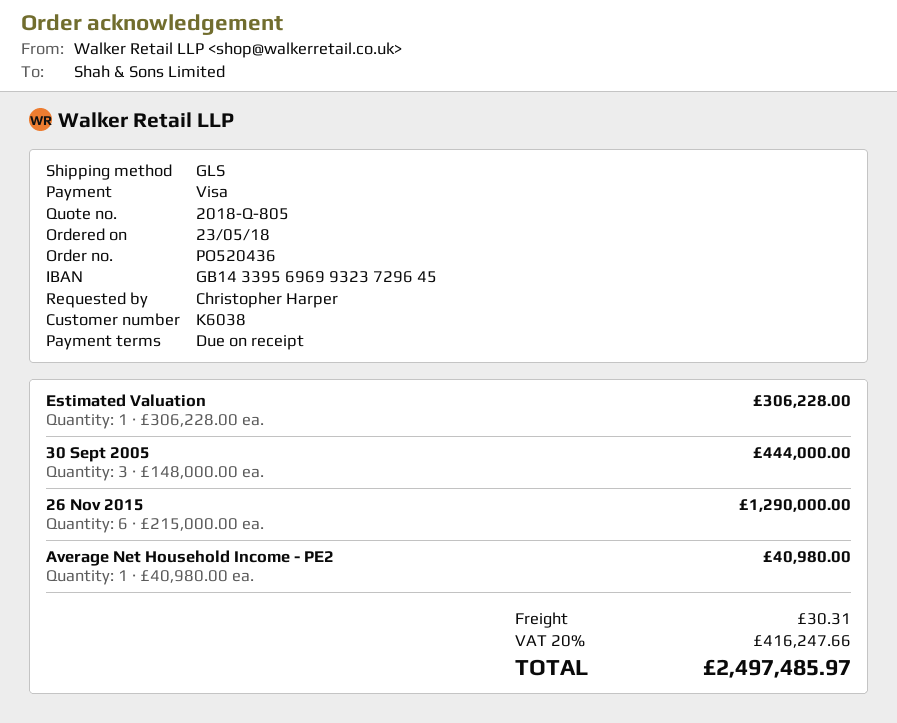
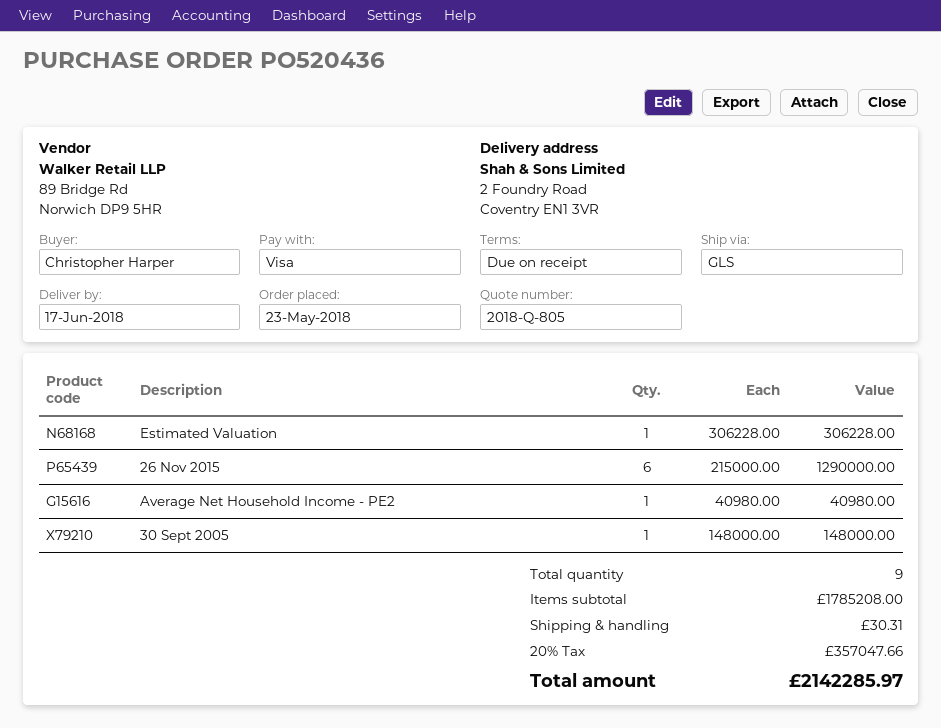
30 Sept 2005: 3 x 148000.00 = 444000.00 -> 1 x 148000.00 = 148000.00
tax: 20% = 416247.66 -> 20% = 357047.66
total: 2497485.97 -> 2142285.97

